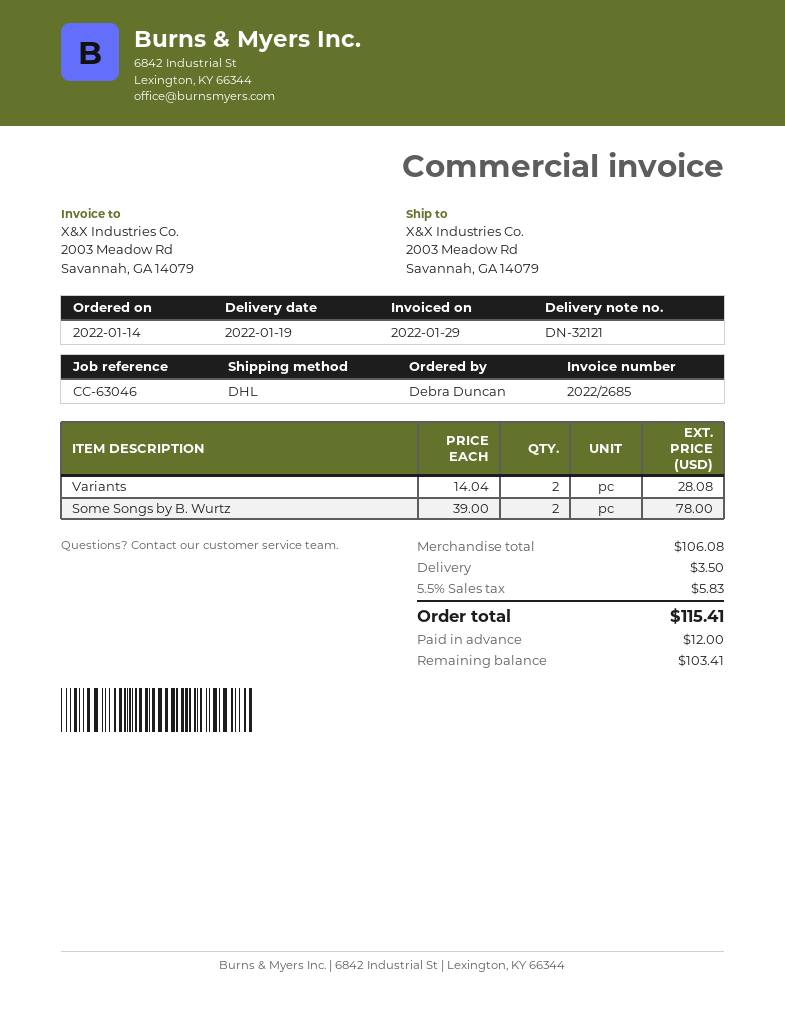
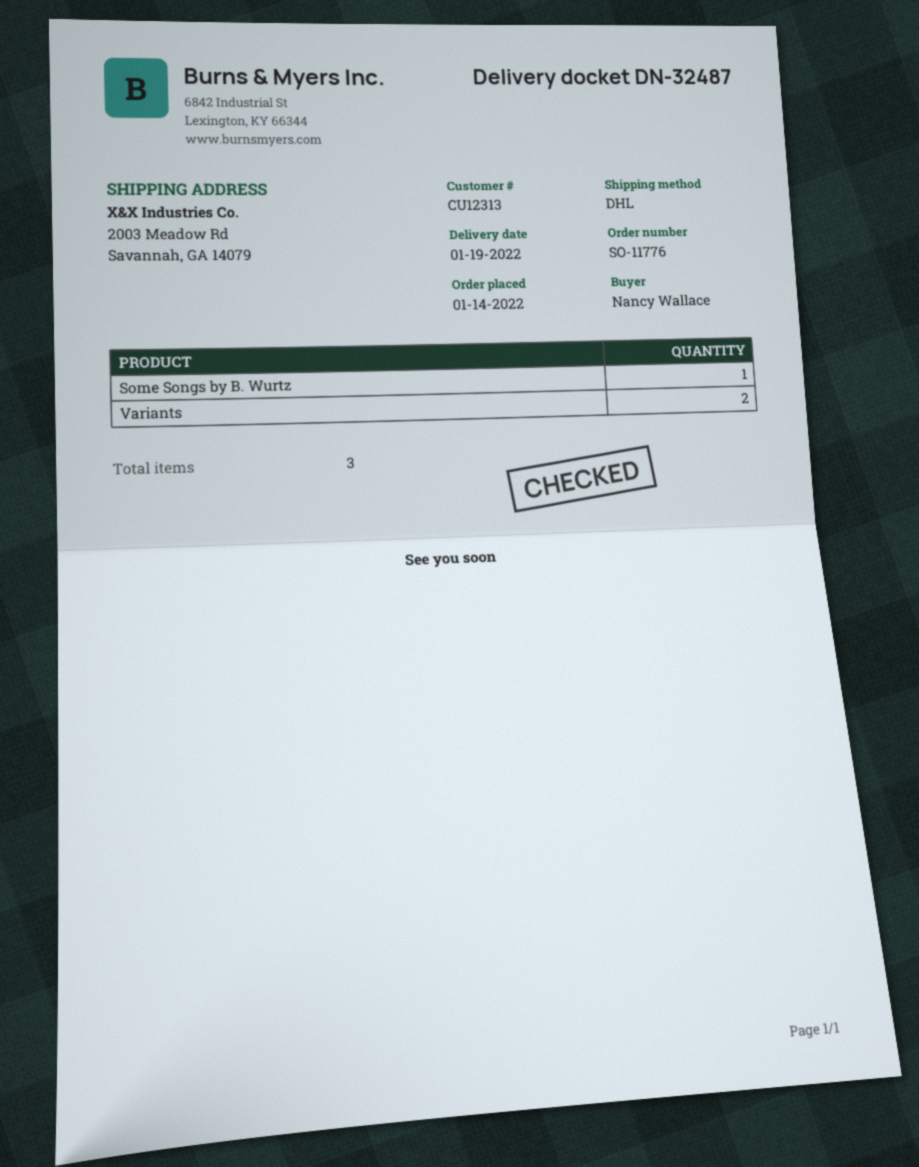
delivery note number: DN-32121 -> DN-32487
ordered by: Debra Duncan -> Nancy Wallace
Some Songs by B. Wurtz: 2 -> 1

